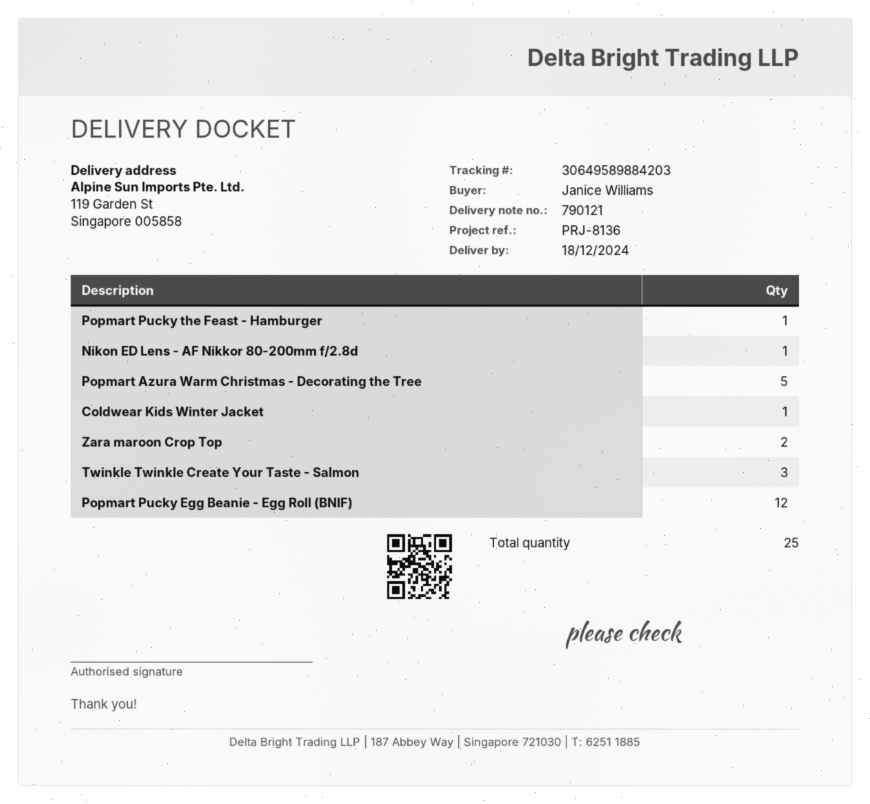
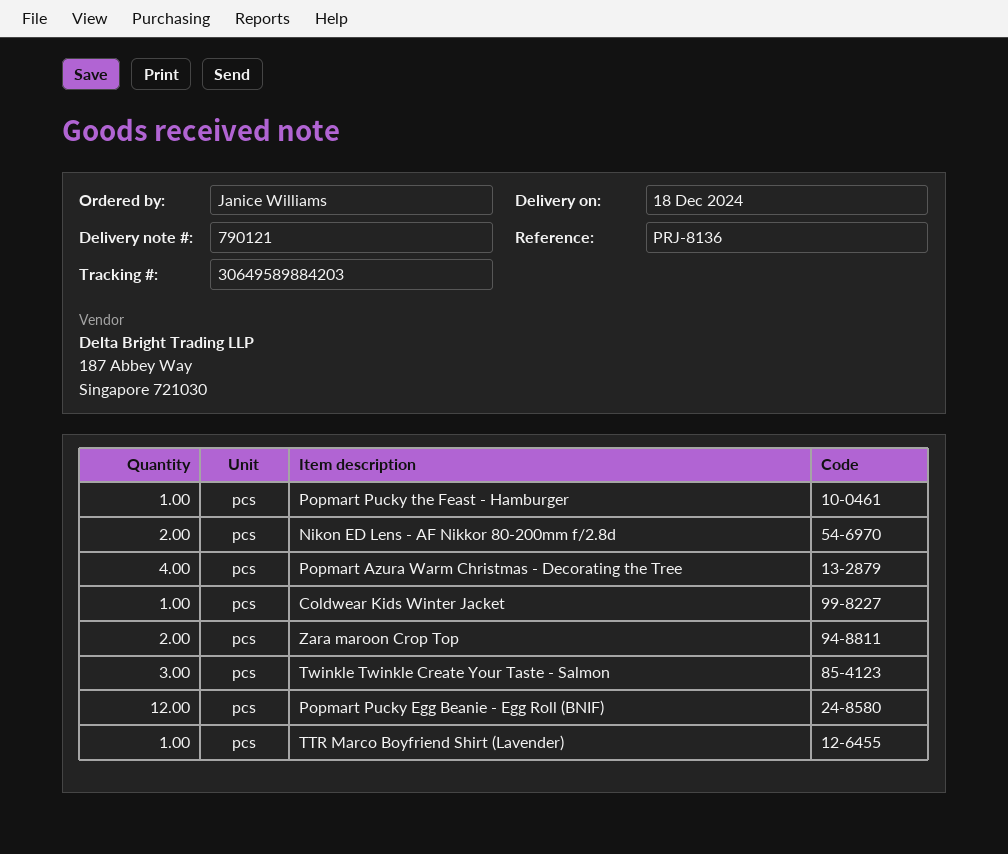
Nikon ED Lens - AF Nikkor 80-200mm f/2.8d: 1 -> 2
Popmart Azura Warm Christmas - Decorating the Tree: 5 -> 4
TTR Marco Boyfriend Shirt (Lavender): none -> 1

